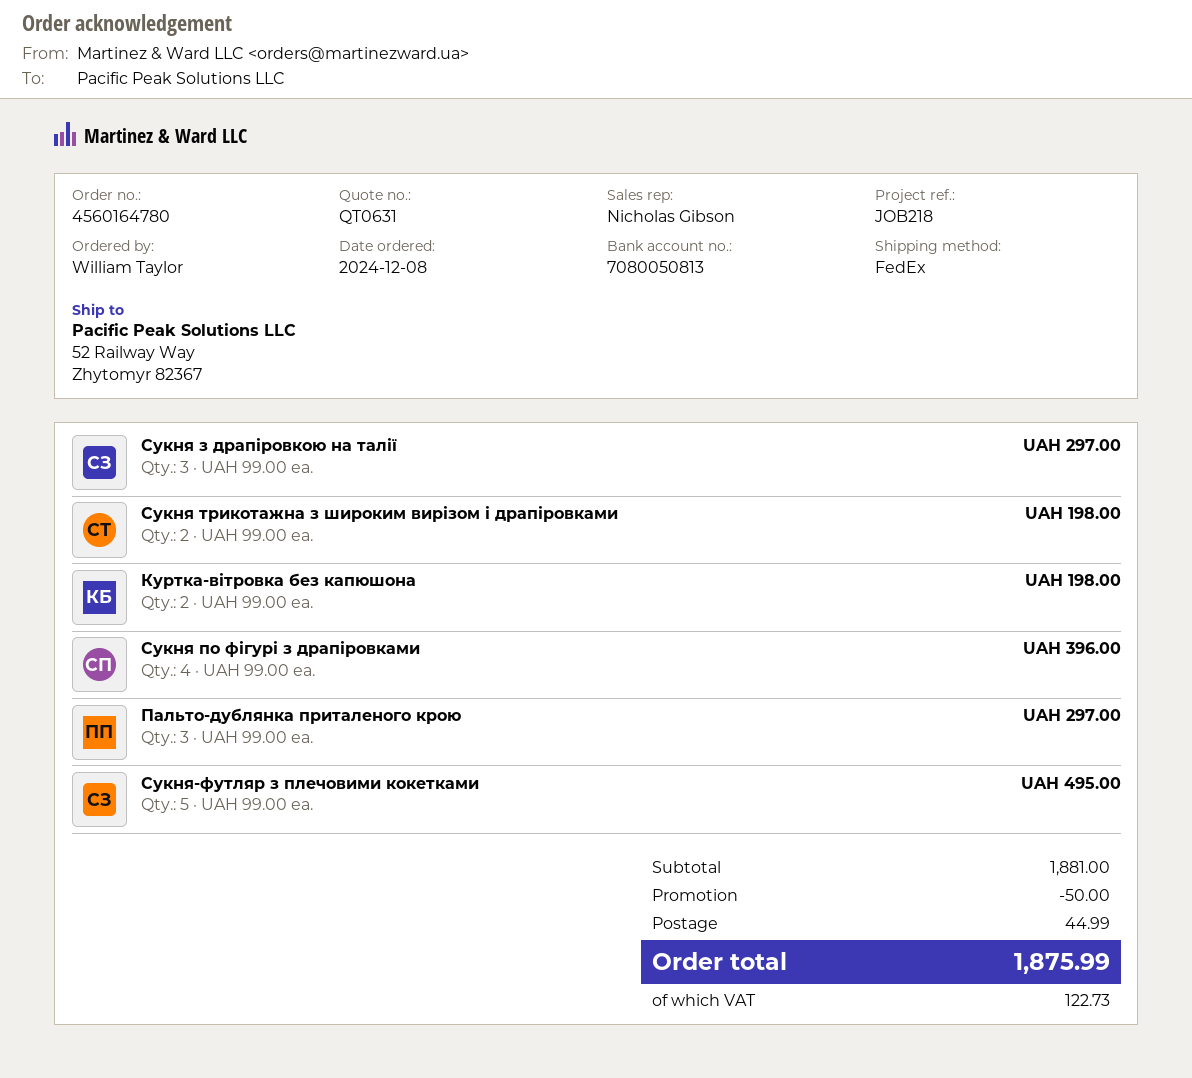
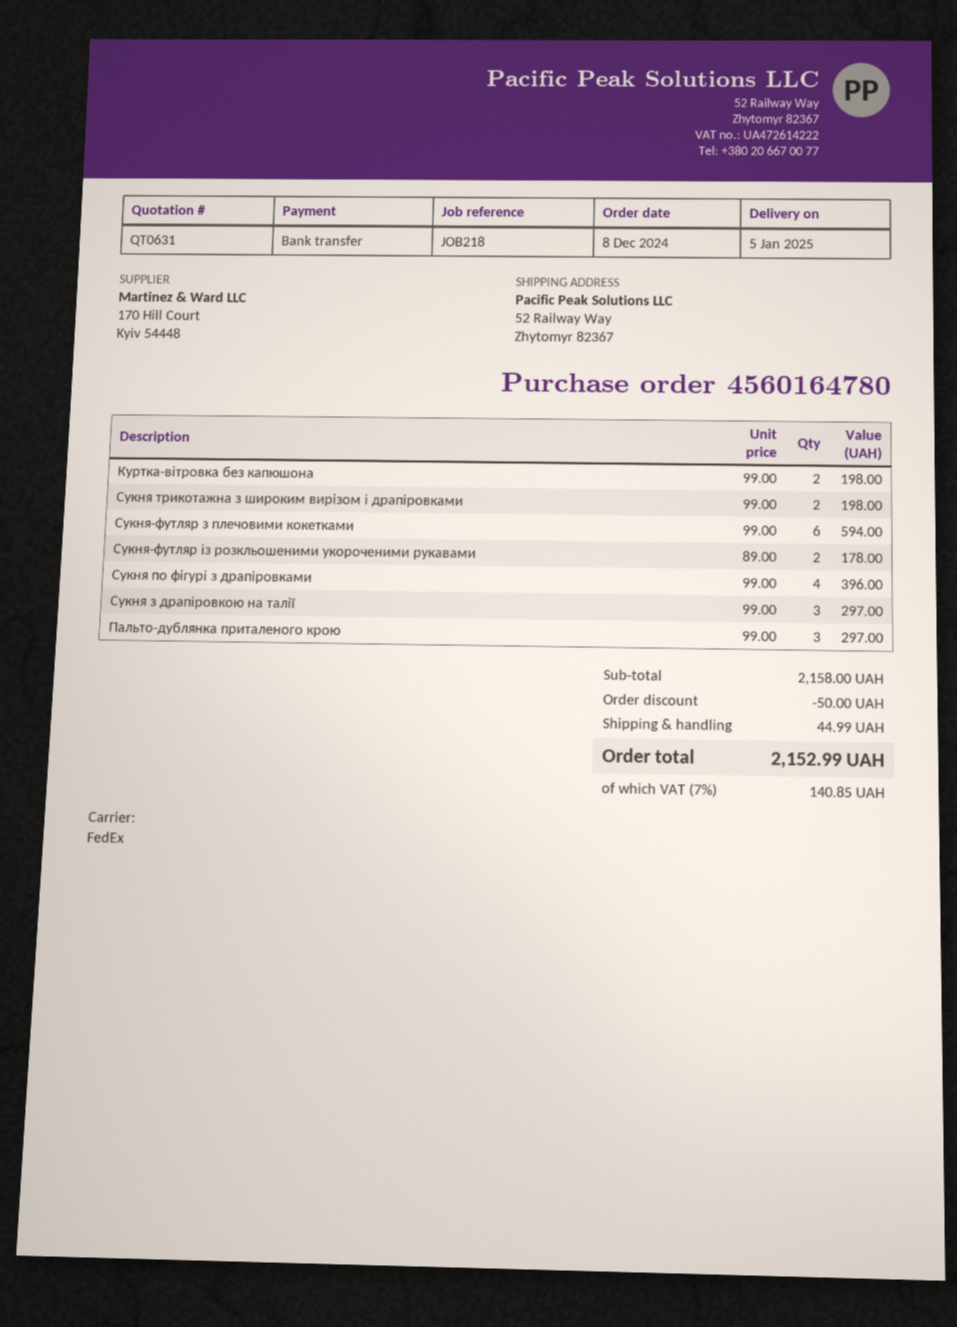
Сукня-футляр з плечовими кокетками: 5 x 99.00 = 495.00 -> 6 x 99.00 = 594.00
Сукня-футляр із розкльошеними укороченими рукавами: none -> 2 x 89.00 = 178.00
subtotal: 1881.00 -> 2158.00
tax: 122.73 -> 140.85
total: 1875.99 -> 2152.99

